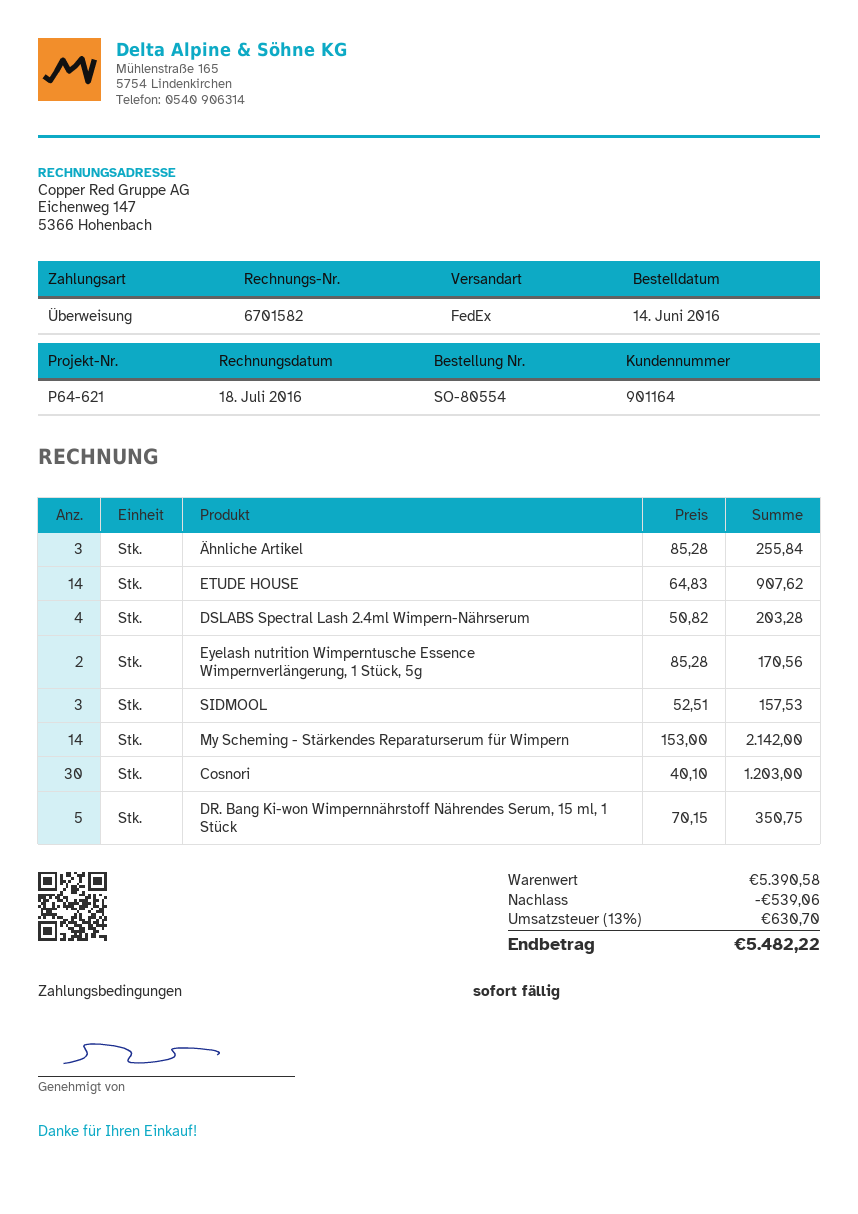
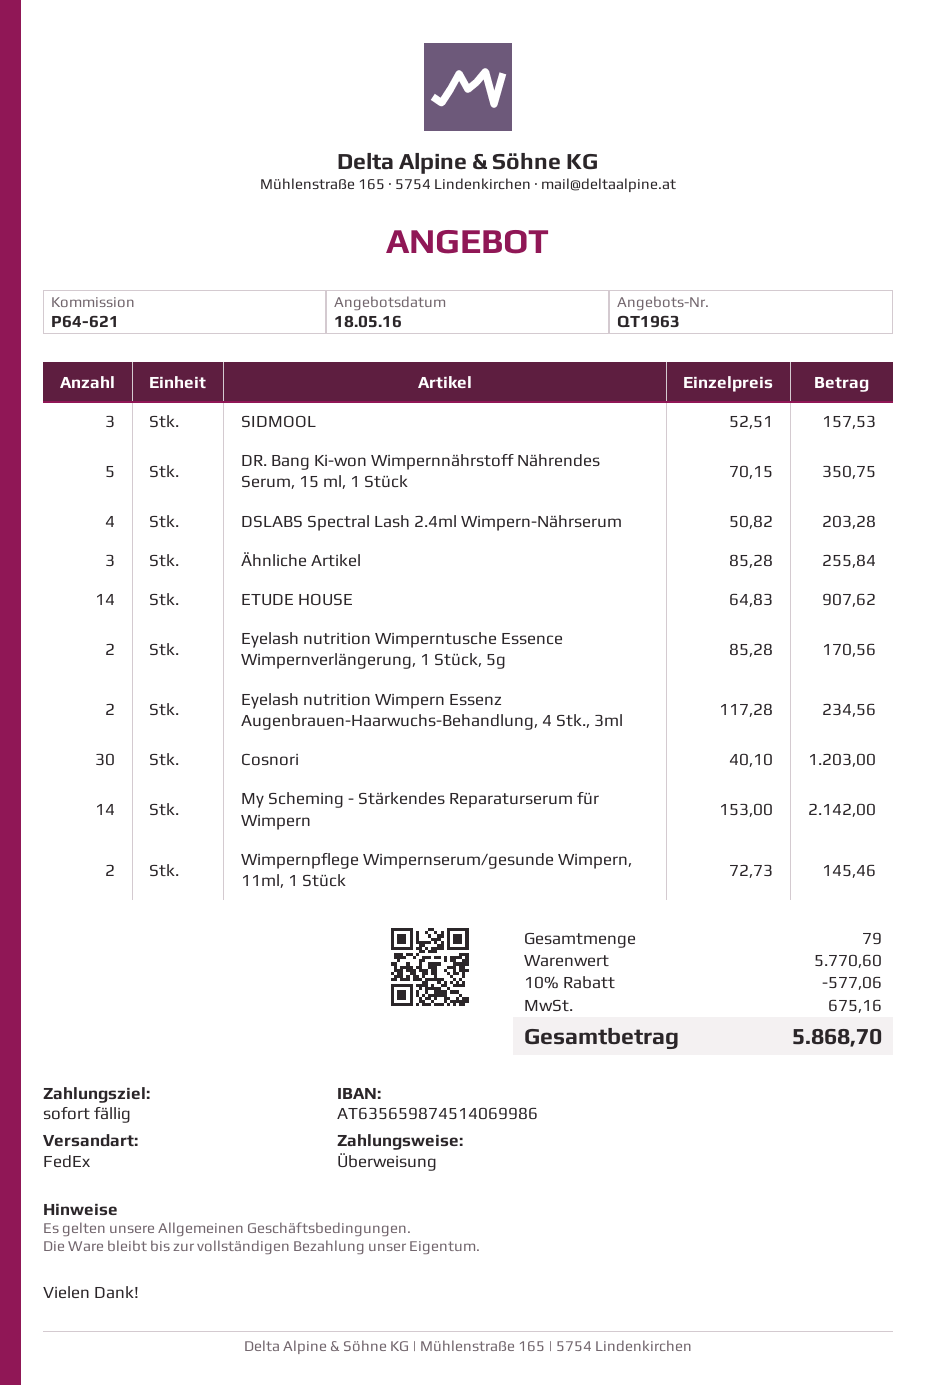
Eyelash nutrition Wimpern Essenz Augenbrauen-Haarwuchs-Behandlung, 4 Stk., 3ml: none -> 2 x 117.28 = 234.56
Wimpernpflege Wimpernserum/gesunde Wimpern, 11ml, 1 Stück: none -> 2 x 72.73 = 145.46
subtotal: 5390.58 -> 5770.60
discount: 539.06 -> 577.06
tax: 630.70 -> 675.16
total: 5482.22 -> 5868.70

